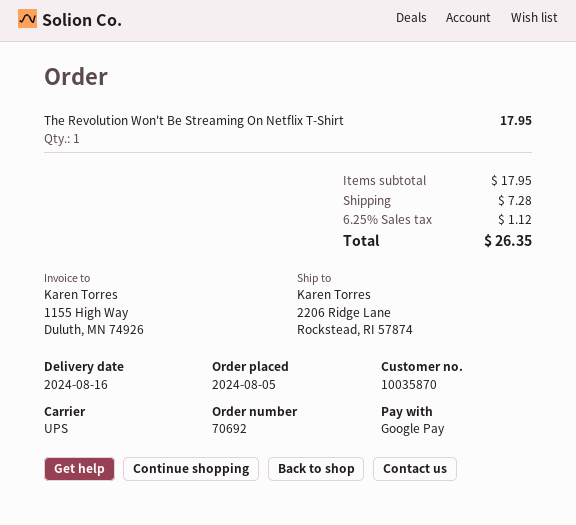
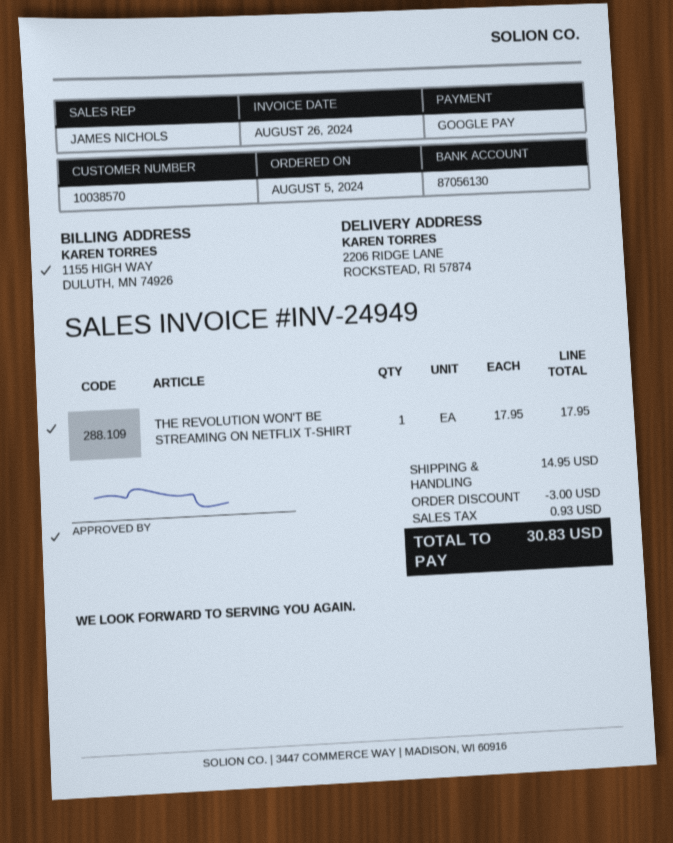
customer number: 10035870 -> 10038570
discount: none -> 3.00
shipping: 7.28 -> 14.95
tax: 1.12 -> 0.93
total: 26.35 -> 30.83

